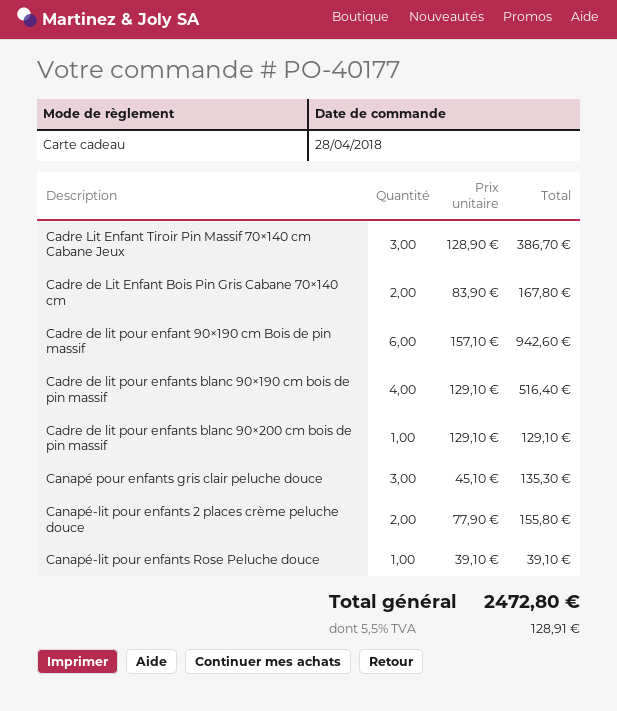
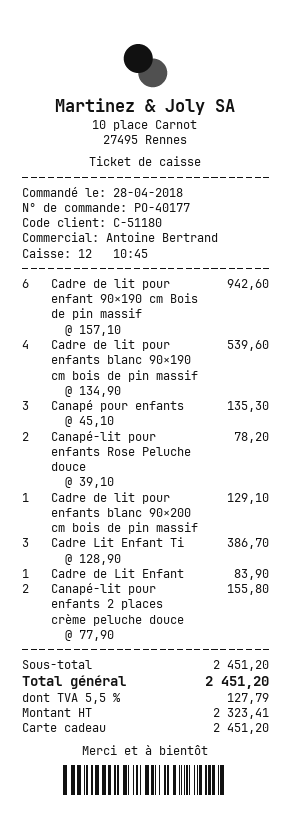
Cadre de Lit Enfant Bois Pin Gris Cabane 70×140 cm: 2 x 83.90 = 167.80 -> 1 x 83.90 = 83.90
Cadre de lit pour enfants blanc 90×190 cm bois de pin massif: 4 x 129.10 = 516.40 -> 4 x 134.90 = 539.60
Canapé-lit pour enfants Rose Peluche douce: 1 x 39.10 = 39.10 -> 2 x 39.10 = 78.20
tax: 5.5% = 128.91 -> 5.5% = 127.79
total: 2472.80 -> 2451.20

